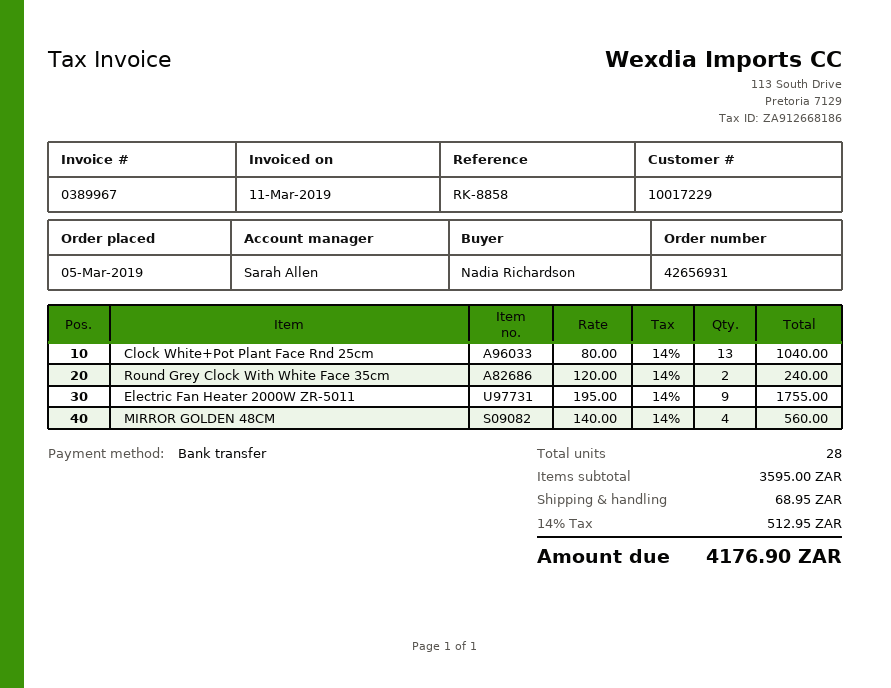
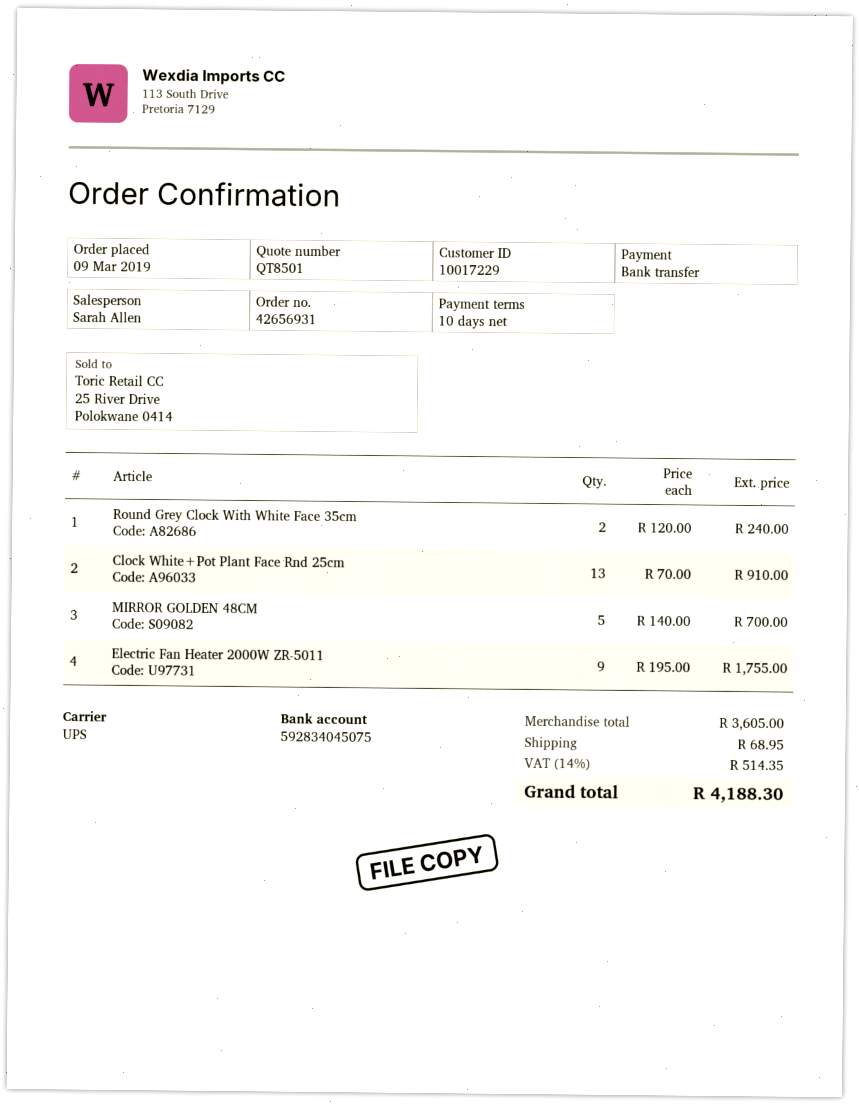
order date: 2019-03-05 -> 2019-03-09
Clock White+Pot Plant Face Rnd 25cm: 13 x 80.00 = 1040.00 -> 13 x 70.00 = 910.00
MIRROR GOLDEN 48CM: 4 x 140.00 = 560.00 -> 5 x 140.00 = 700.00
subtotal: 3595.00 -> 3605.00
tax: 14% = 512.95 -> 14% = 514.35
total: 4176.90 -> 4188.30

